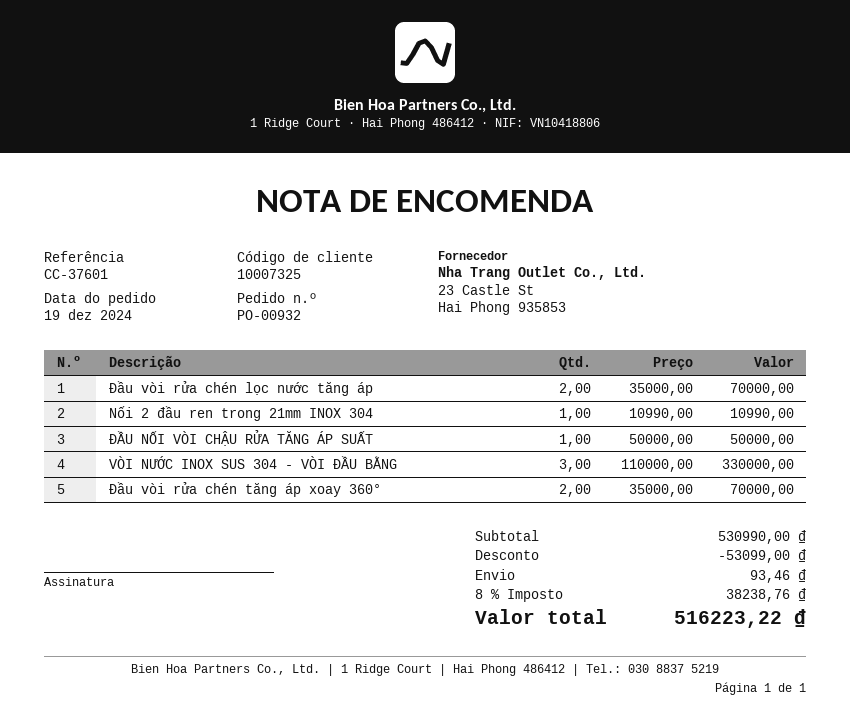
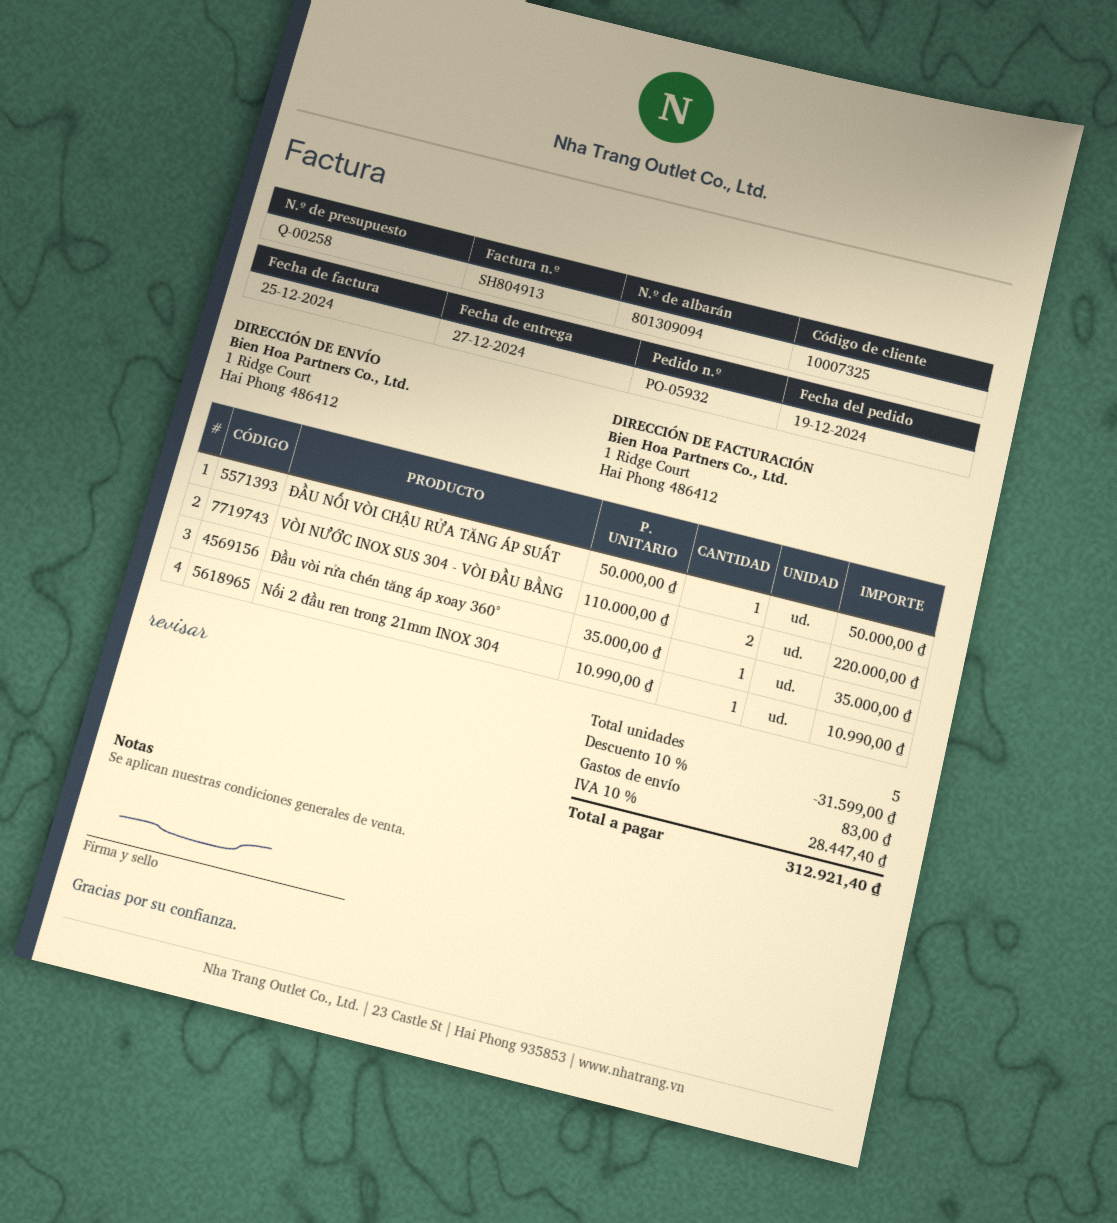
order number: PO-00932 -> PO-05932
Đầu vòi rửa chén lọc nước tăng áp: 2 x 35000.00 = 70000.00 -> none
VÒI NƯỚC INOX SUS 304 - VÒI ĐẦU BẰNG: 3 x 110000.00 = 330000.00 -> 2 x 110000.00 = 220000.00
Đầu vòi rửa chén tăng áp xoay 360°: 2 x 35000.00 = 70000.00 -> 1 x 35000.00 = 35000.00
discount: 53099.00 -> 31599.00
shipping: 93.46 -> 83.00
tax: 8% = 38238.76 -> 10% = 28447.40
total: 516223.22 -> 312921.40

